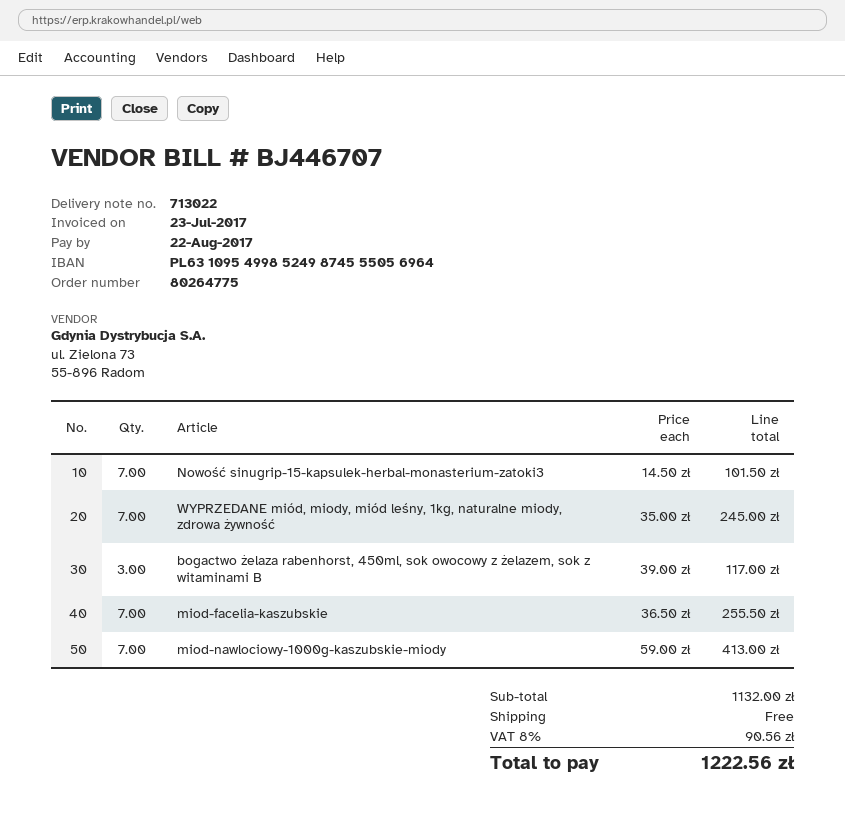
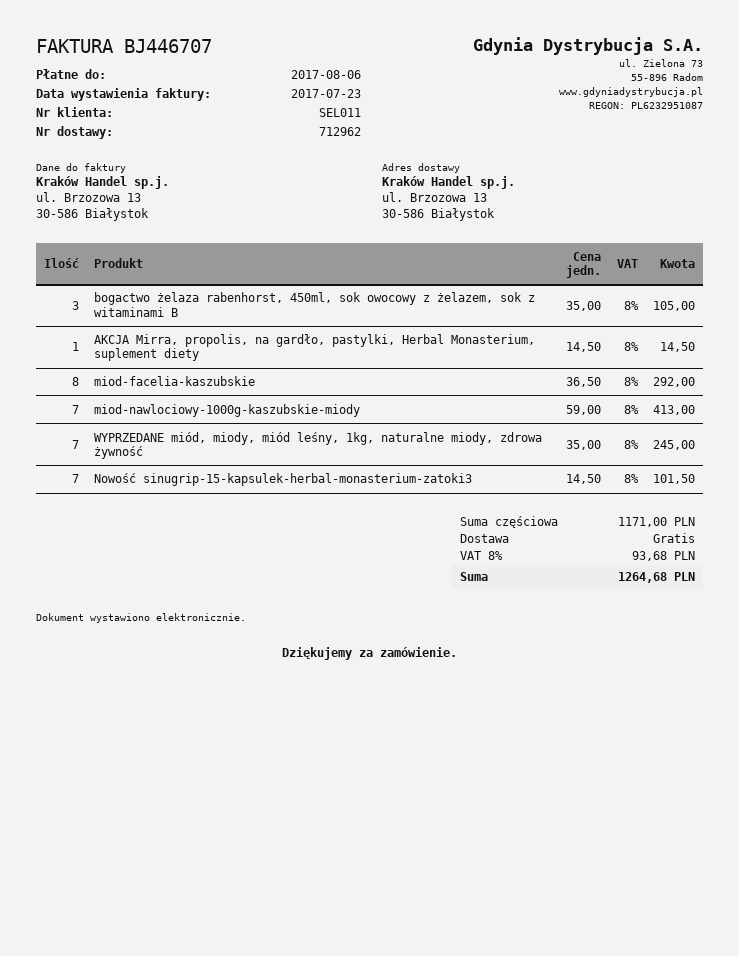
delivery note number: 713022 -> 712962
due date: 2017-08-22 -> 2017-08-06
bogactwo żelaza rabenhorst, 450ml, sok owocowy z żelazem, sok z witaminami B: 3 x 39.00 = 117.00 -> 3 x 35.00 = 105.00
miod-facelia-kaszubskie: 7 x 36.50 = 255.50 -> 8 x 36.50 = 292.00
AKCJA Mirra, propolis, na gardło, pastylki, Herbal Monasterium, suplement diety: none -> 1 x 14.50 = 14.50
subtotal: 1132.00 -> 1171.00
tax: 8% = 90.56 -> 8% = 93.68
total: 1222.56 -> 1264.68

